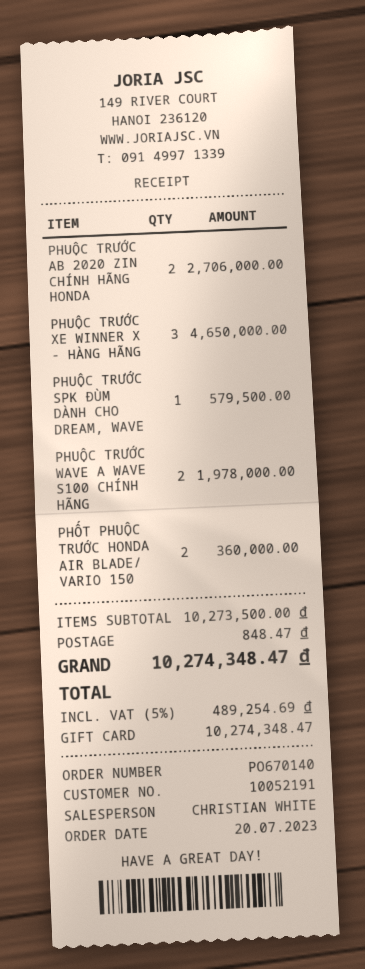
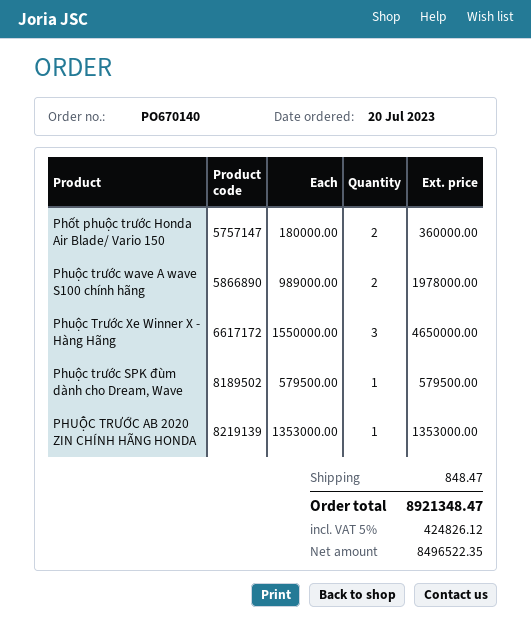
PHUỘC TRƯỚC AB 2020 ZIN CHÍNH HÃNG HONDA: 2 for 2706000.00 -> 1 for 1353000.00
tax: 5% = 489254.69 -> 5% = 424826.12
total: 10274348.47 -> 8921348.47

